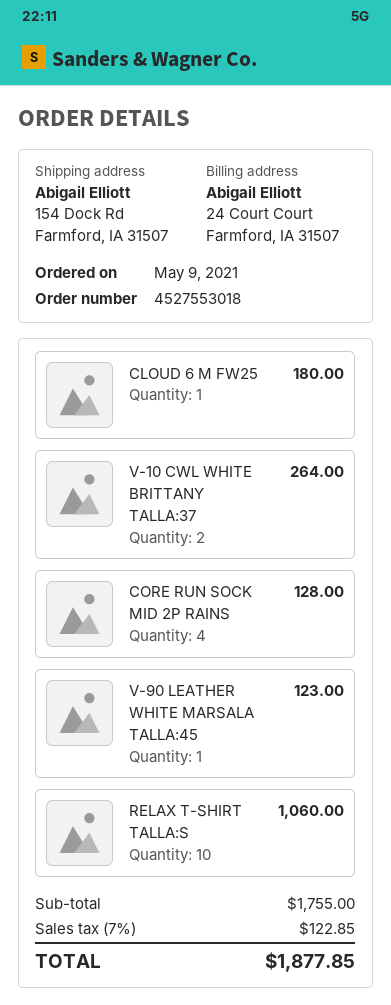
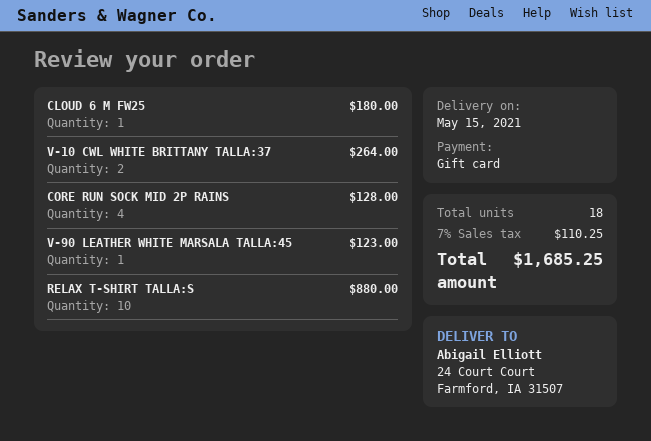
ship to: 154 Dock Rd, Farmford, IA 31507 -> 24 Court Court, Farmford, IA 31507
RELAX T-SHIRT TALLA:S: 10 for 1060.00 -> 10 for 880.00
tax: 7% = 122.85 -> 7% = 110.25
total: 1877.85 -> 1685.25

